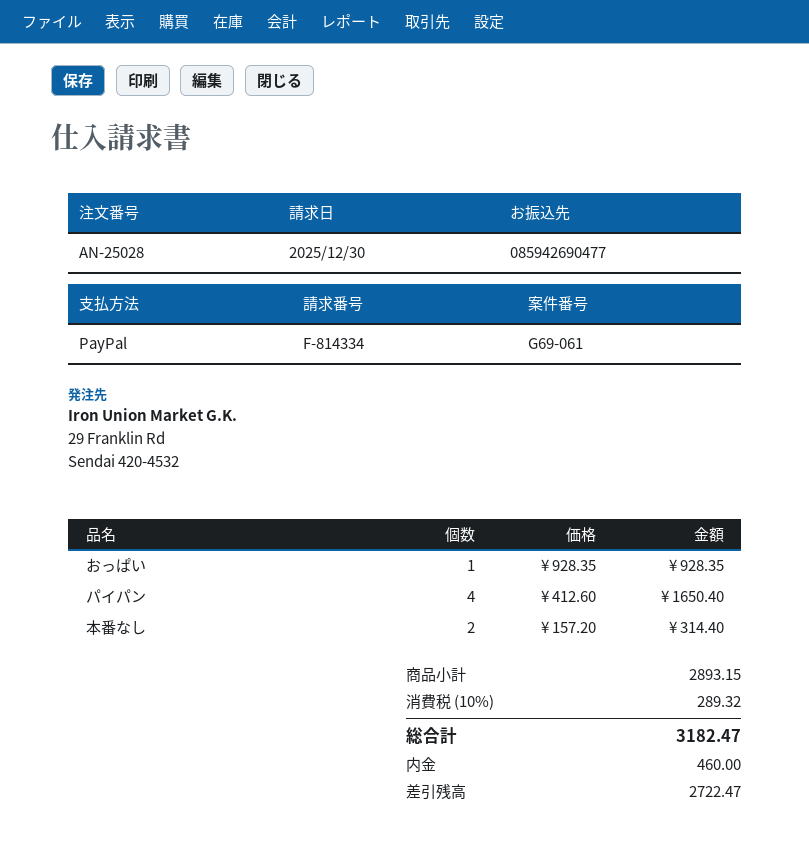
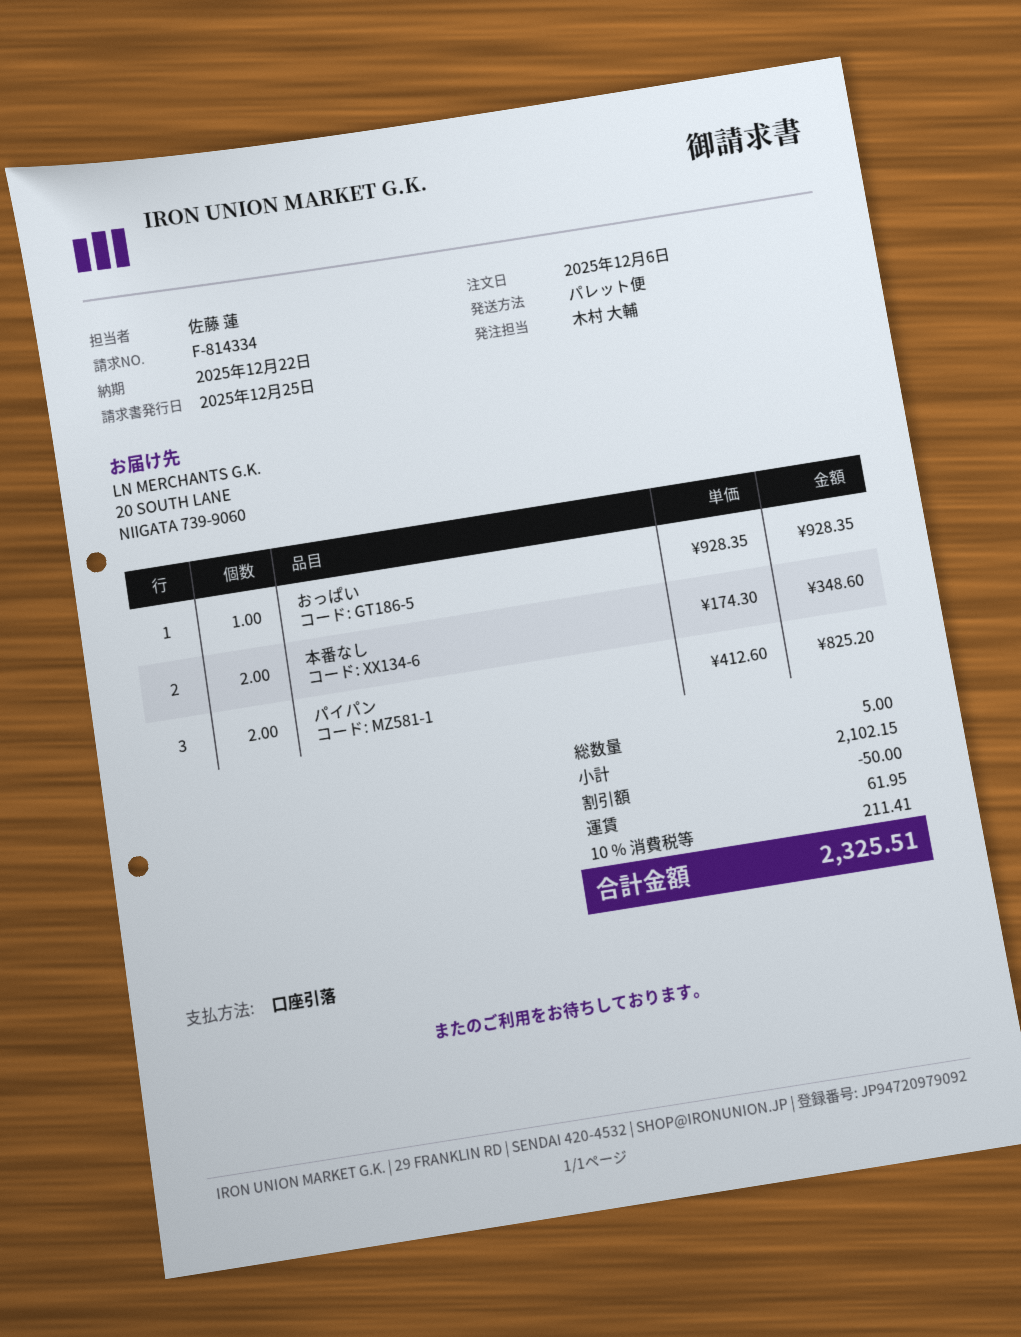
invoice date: 2025-12-30 -> 2025-12-25
payment method: PayPal -> direct debit
パイパン: 4 x 412.60 = 1650.40 -> 2 x 412.60 = 825.20
本番なし: 2 x 157.20 = 314.40 -> 2 x 174.30 = 348.60
subtotal: 2893.15 -> 2102.15
discount: none -> 50.00
shipping: none -> 61.95
tax: 10% = 289.32 -> 10% = 211.41
total: 3182.47 -> 2325.51

